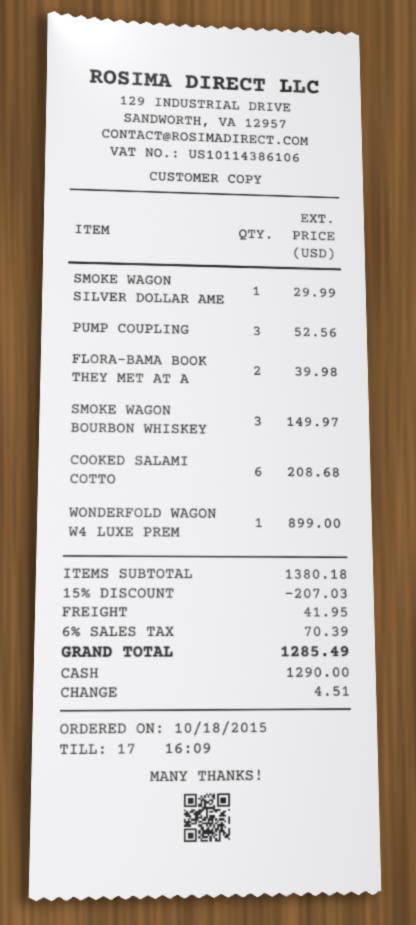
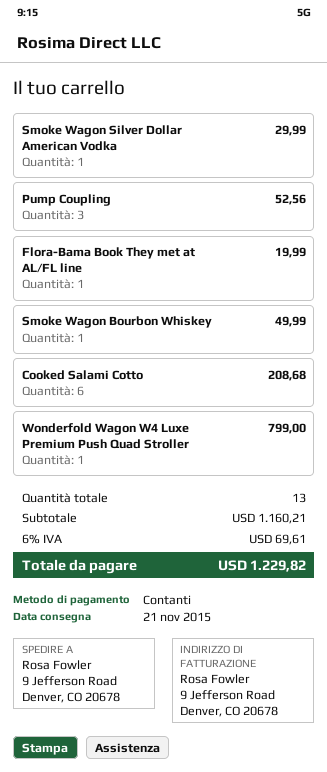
FLORA-BAMA BOOK THEY MET AT A: 2 for 39.98 -> 1 for 19.99
SMOKE WAGON BOURBON WHISKEY: 3 for 149.97 -> 1 for 49.99
WONDERFOLD WAGON W4 LUXE PREM: 1 for 899.00 -> 1 for 799.00
subtotal: 1380.18 -> 1160.21
discount: 15% = 207.03 -> none
shipping: 41.95 -> none
tax: 6% = 70.39 -> 6% = 69.61
total: 1285.49 -> 1229.82

